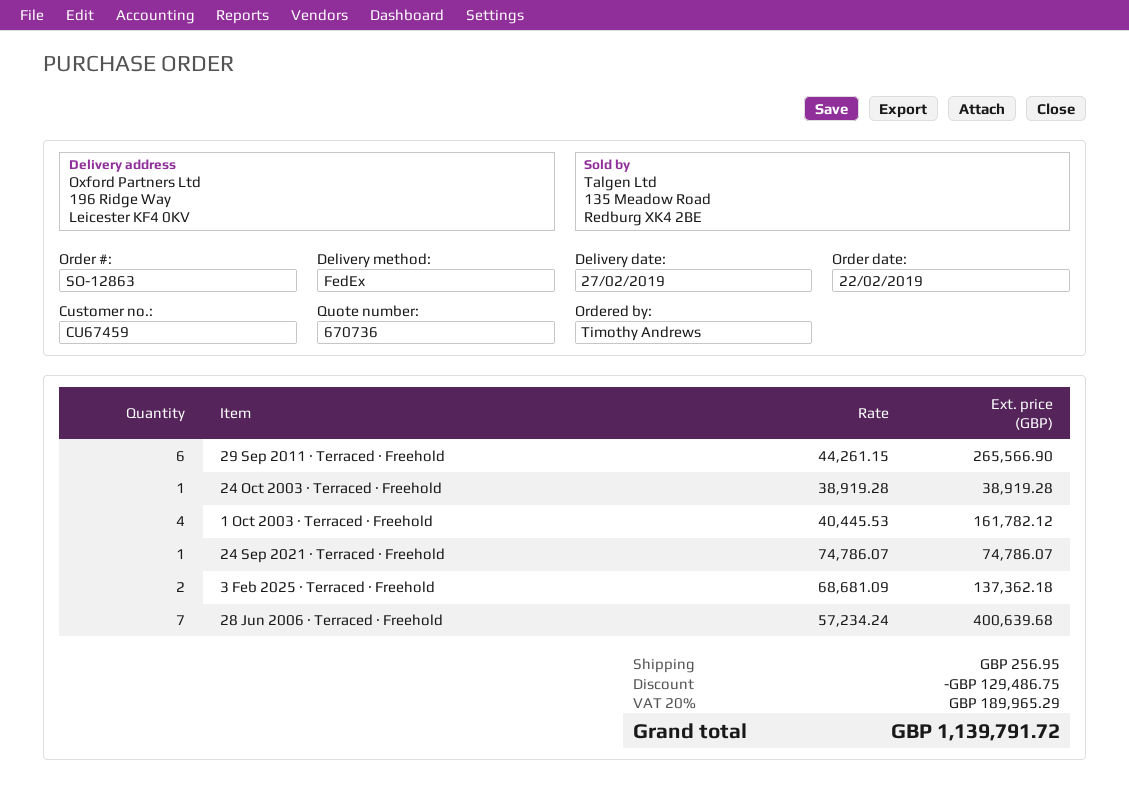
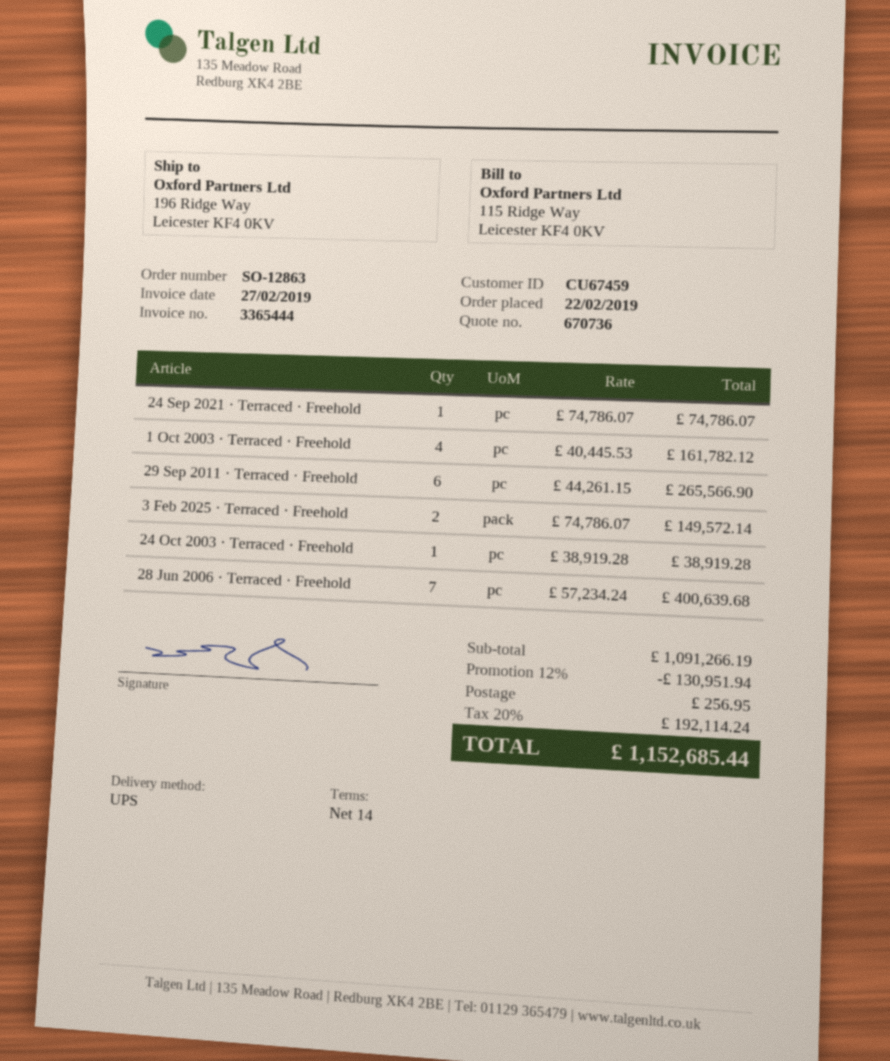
shipping method: FedEx -> UPS
3 Feb 2025 · Terraced · Freehold: 2 x 68681.09 = 137362.18 -> 2 x 74786.07 = 149572.14
discount: 129486.75 -> 130951.94
tax: 20% = 189965.29 -> 20% = 192114.24
total: 1139791.72 -> 1152685.44

